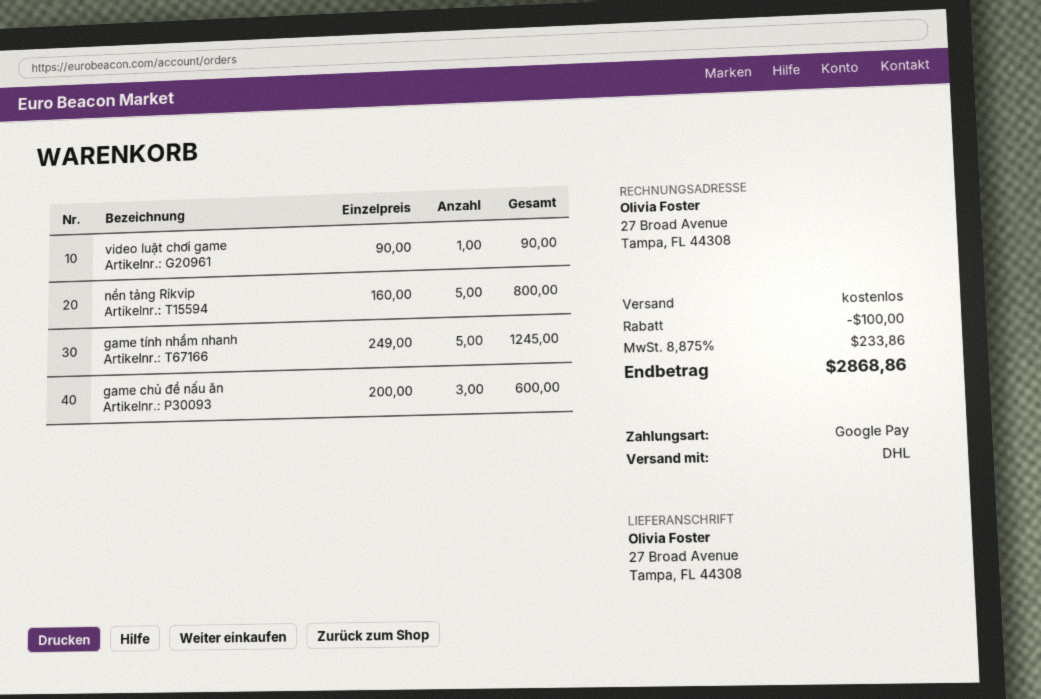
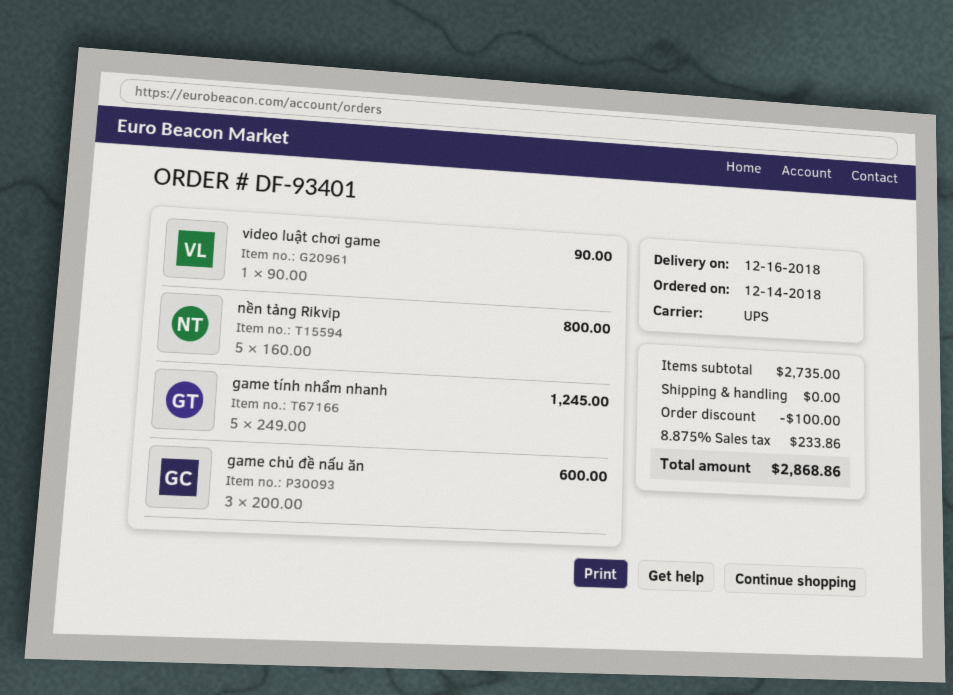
shipping method: DHL -> UPS

